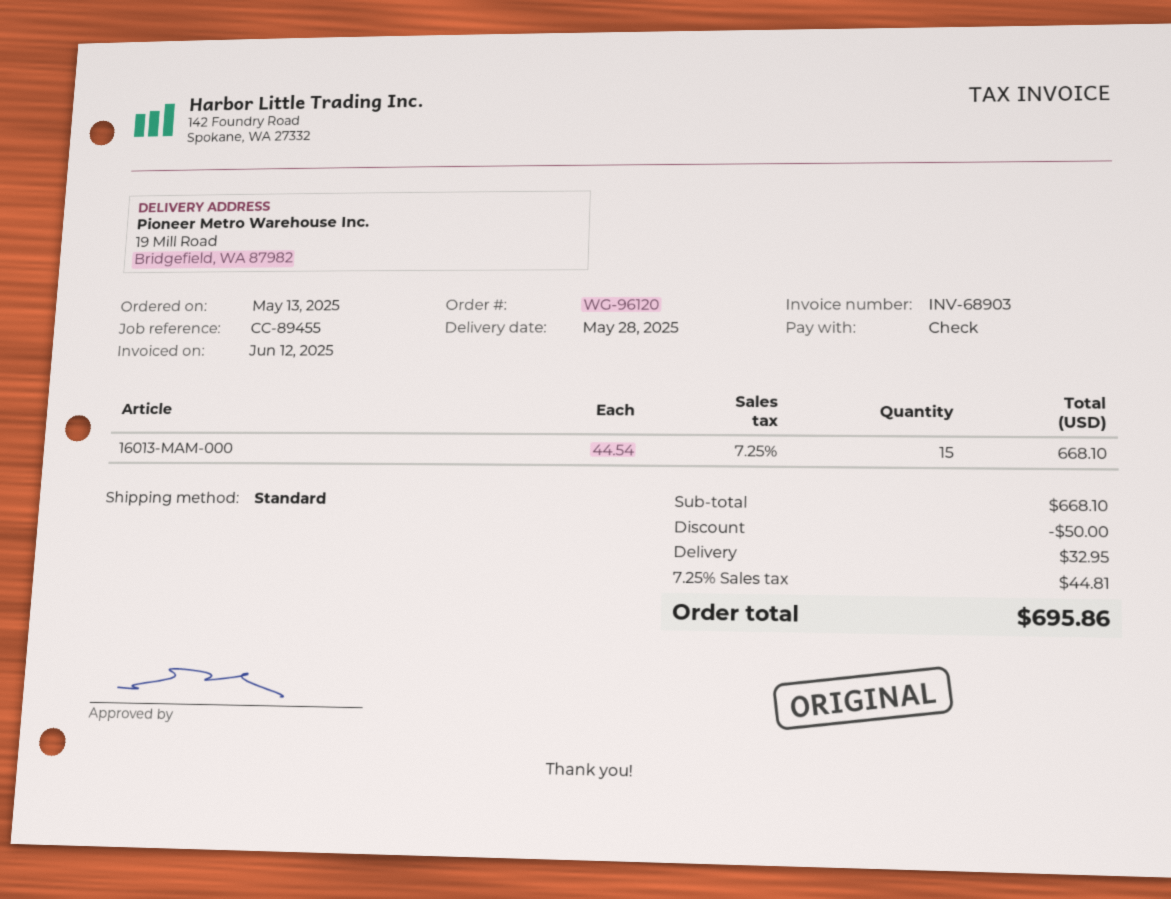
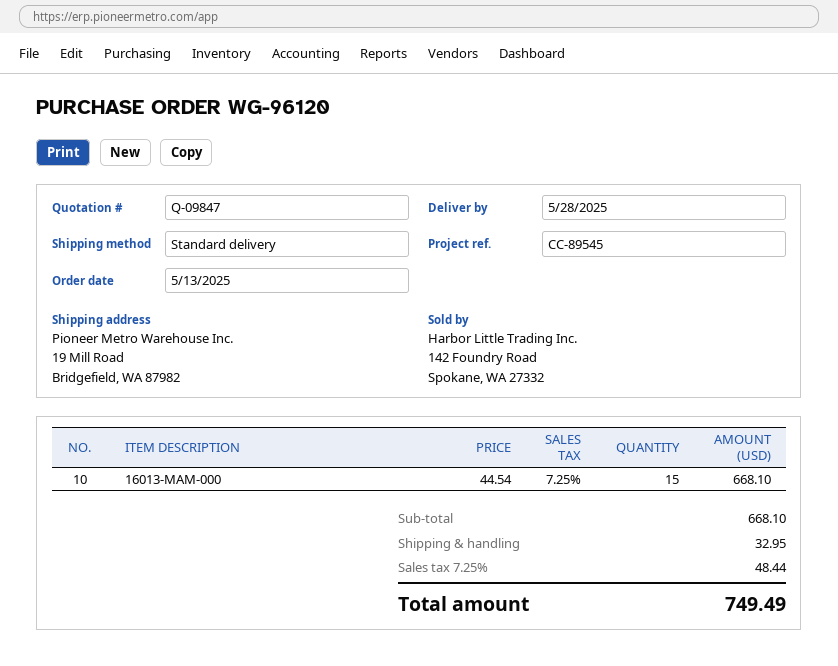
reference: CC-89455 -> CC-89545
discount: 50.00 -> none
tax: 7.25% = 44.81 -> 7.25% = 48.44
total: 695.86 -> 749.49

